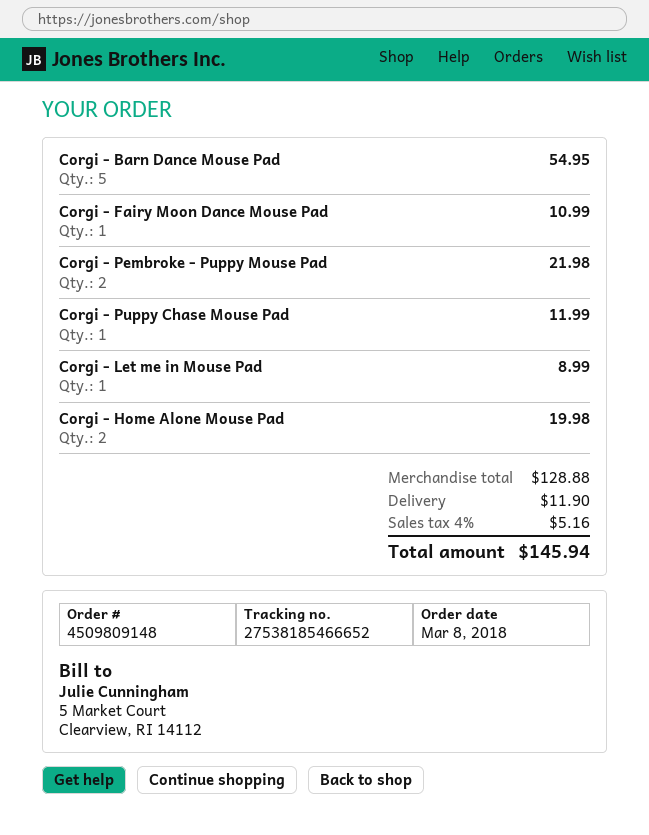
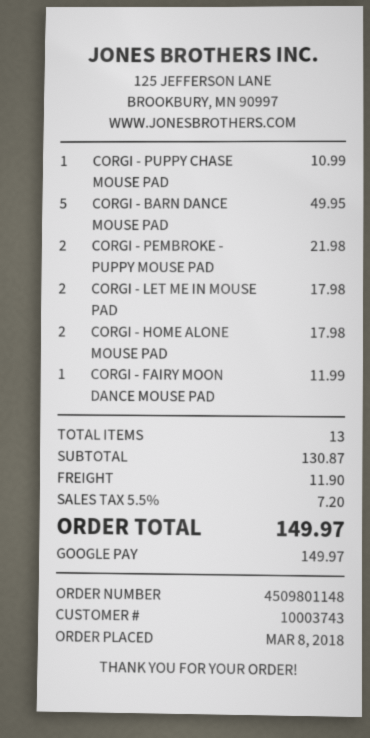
order number: 4509809148 -> 4509801148
Corgi - Barn Dance Mouse Pad: 5 for 54.95 -> 5 for 49.95
Corgi - Fairy Moon Dance Mouse Pad: 1 for 10.99 -> 1 for 11.99
Corgi - Puppy Chase Mouse Pad: 1 for 11.99 -> 1 for 10.99
Corgi - Let me in Mouse Pad: 1 for 8.99 -> 2 for 17.98
Corgi - Home Alone Mouse Pad: 2 for 19.98 -> 2 for 17.98
subtotal: 128.88 -> 130.87
tax: 4% = 5.16 -> 5.5% = 7.20
total: 145.94 -> 149.97

